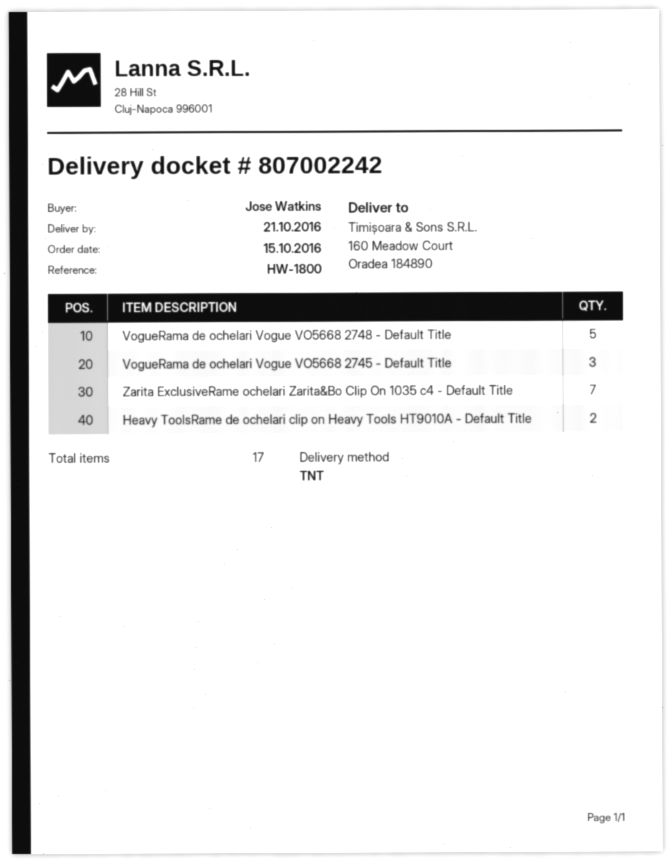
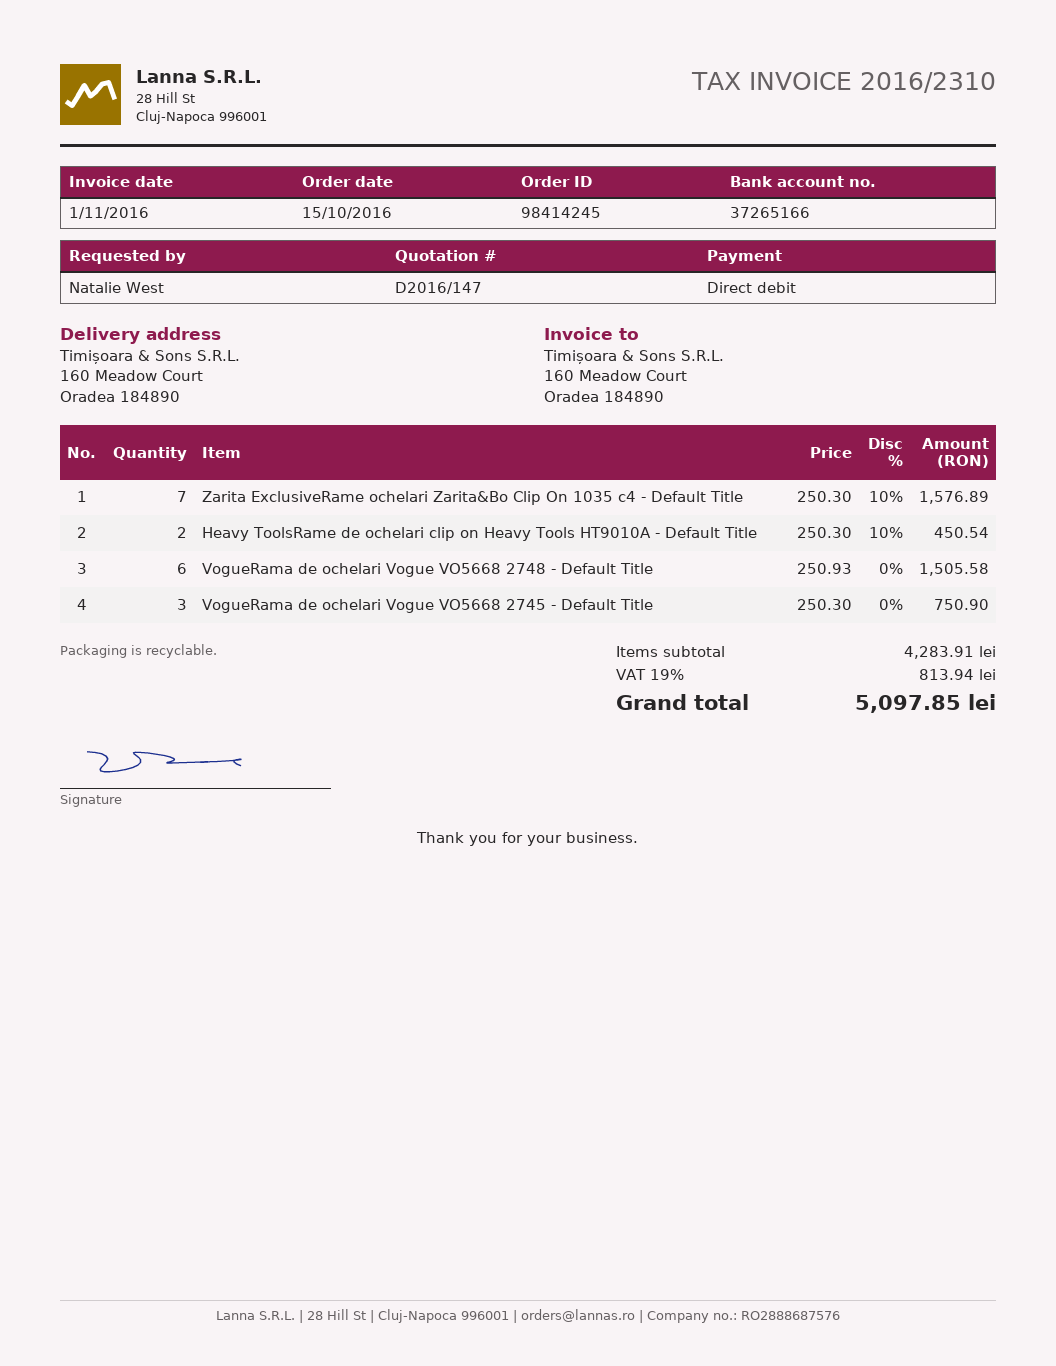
ordered by: Jose Watkins -> Natalie West
VogueRama de ochelari Vogue VO5668 2748 - Default Title: 5 -> 6

